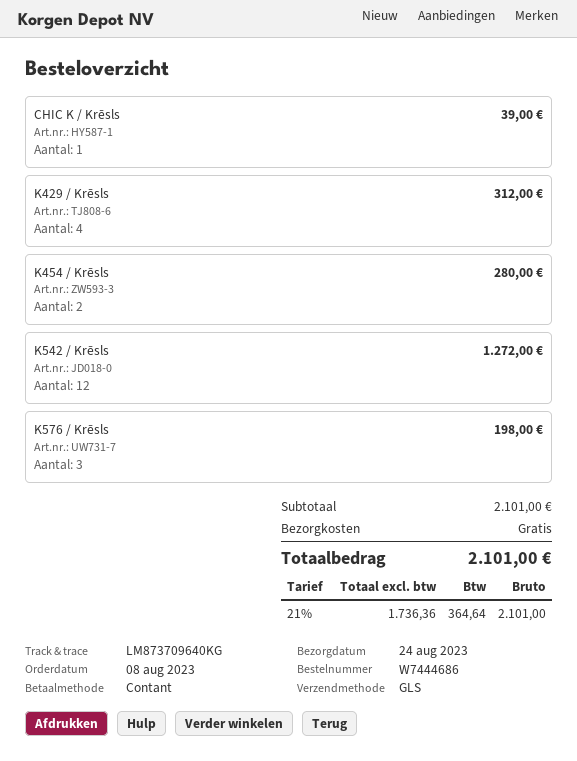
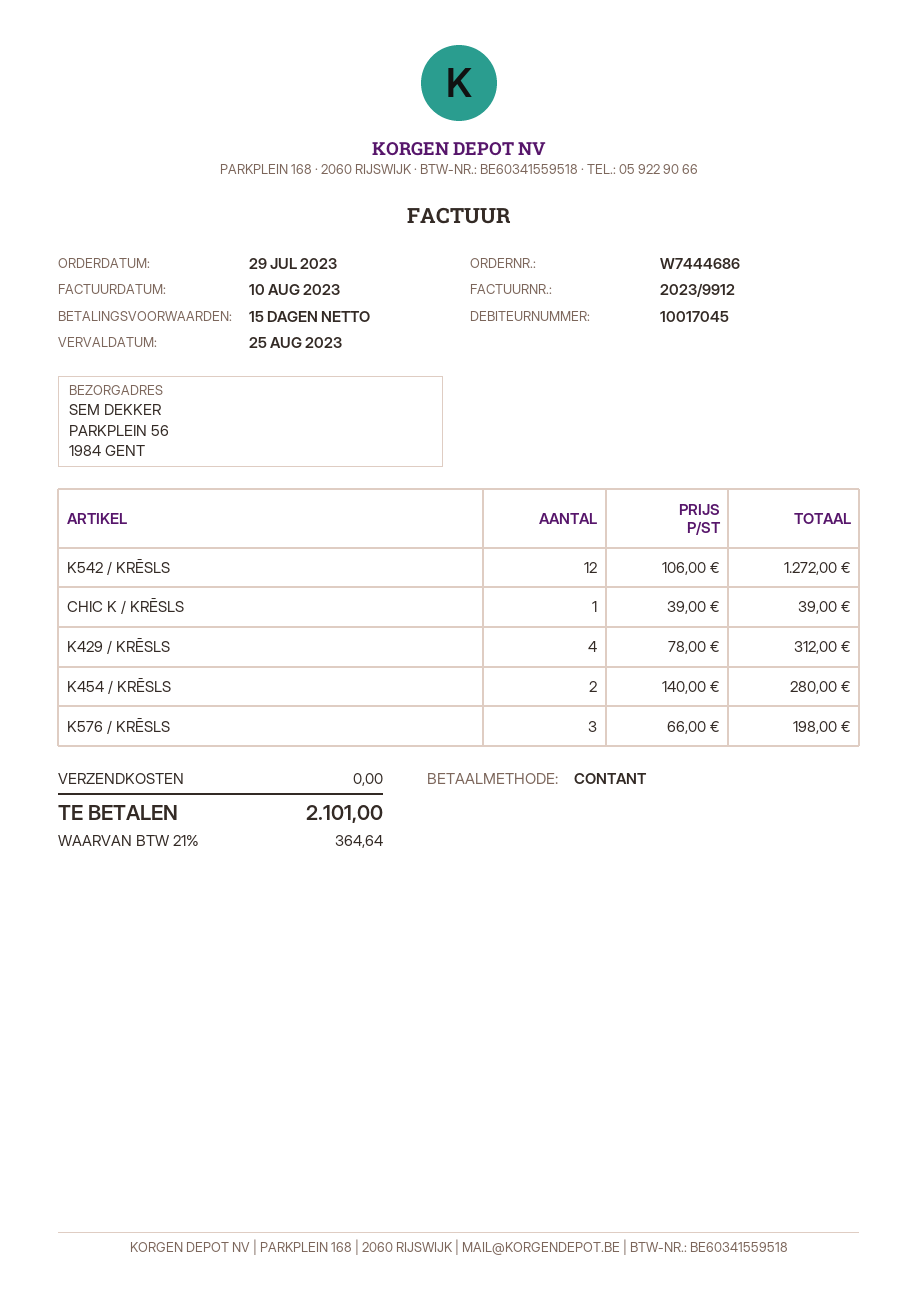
order date: 2023-08-08 -> 2023-07-29

